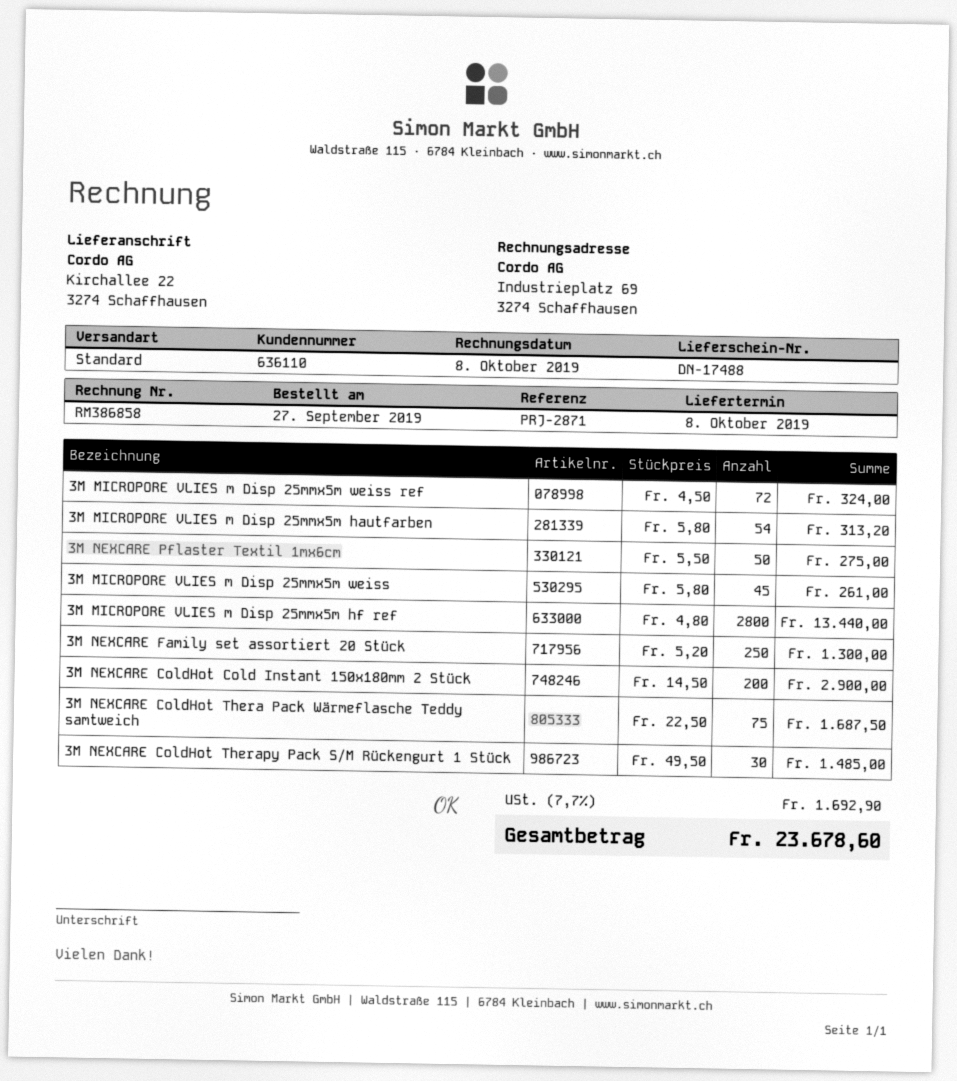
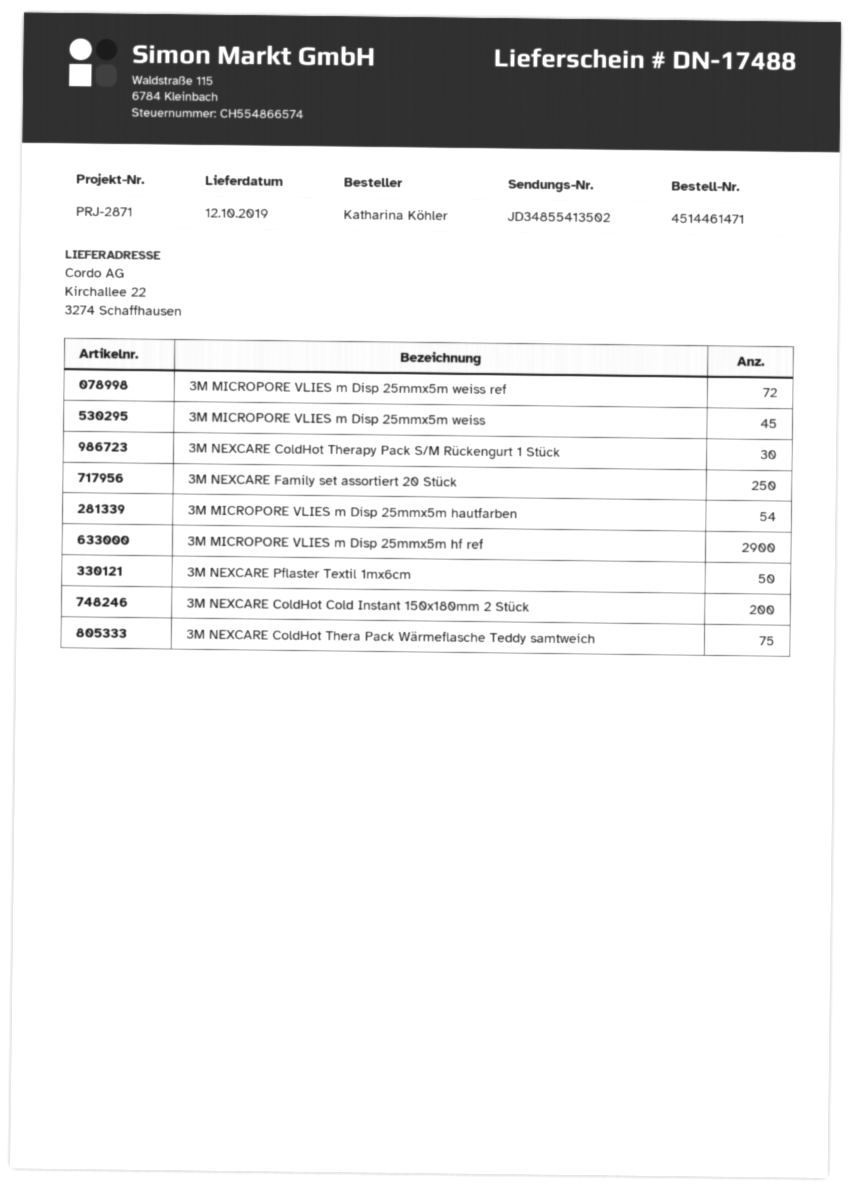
delivery date: 2019-10-08 -> 2019-10-12
3M MICROPORE VLIES m Disp 25mmx5m hf ref: 2800 -> 2900

